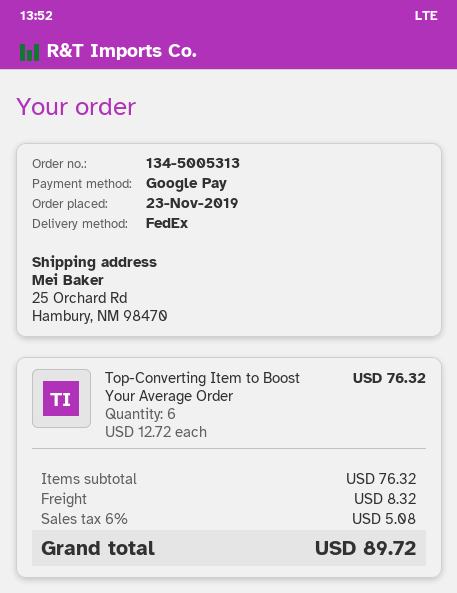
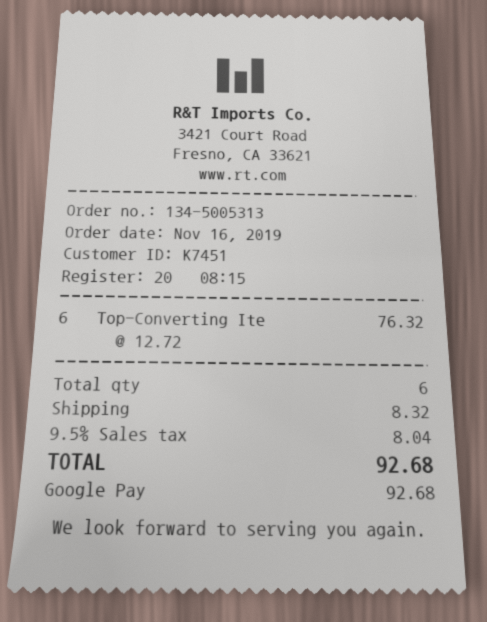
order date: 2019-11-23 -> 2019-11-16
tax: 6% = 5.08 -> 9.5% = 8.04
total: 89.72 -> 92.68

